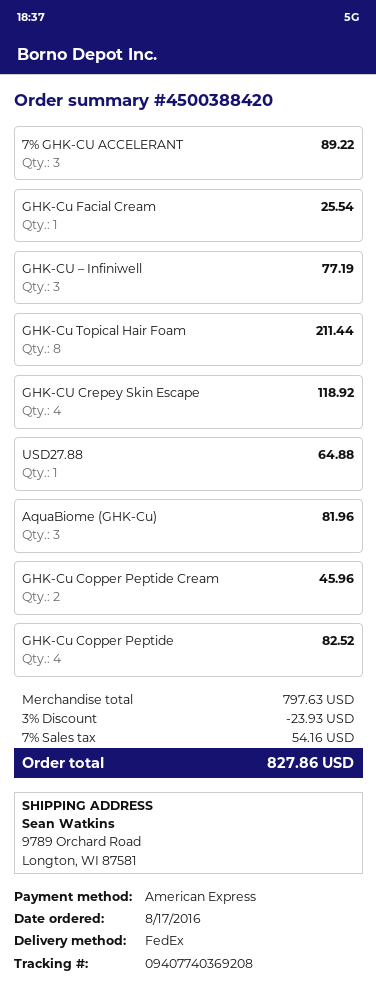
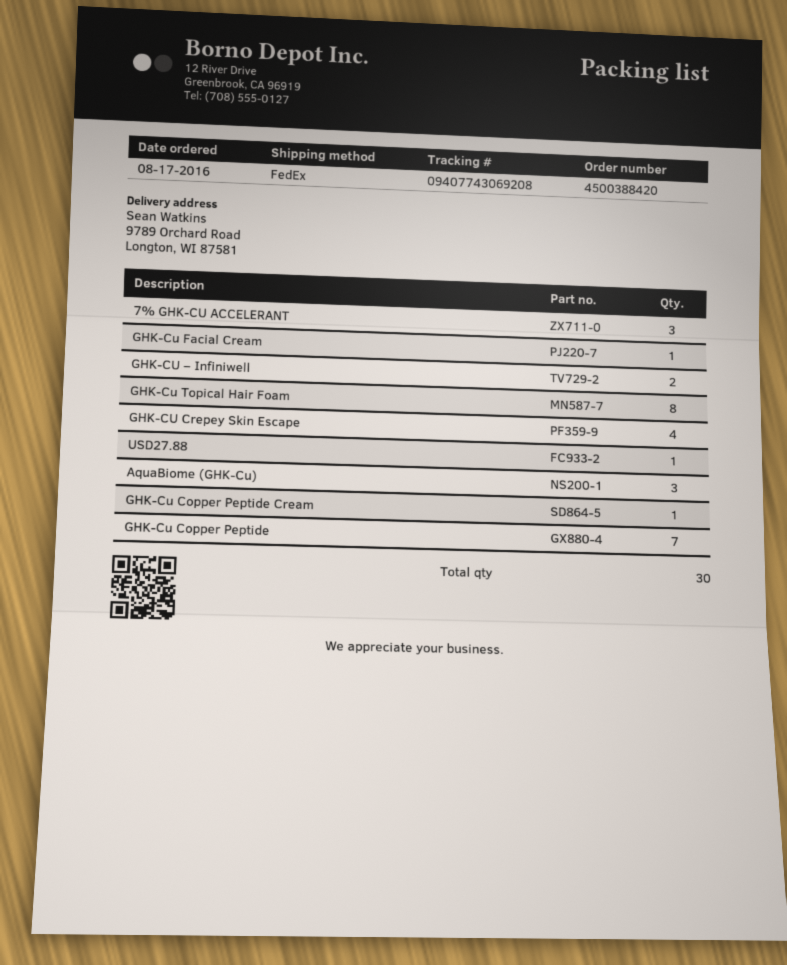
tracking number: 09407740369208 -> 09407743069208
GHK-CU – Infiniwell: 3 -> 2
GHK-Cu Copper Peptide Cream: 2 -> 1
GHK-Cu Copper Peptide: 4 -> 7

